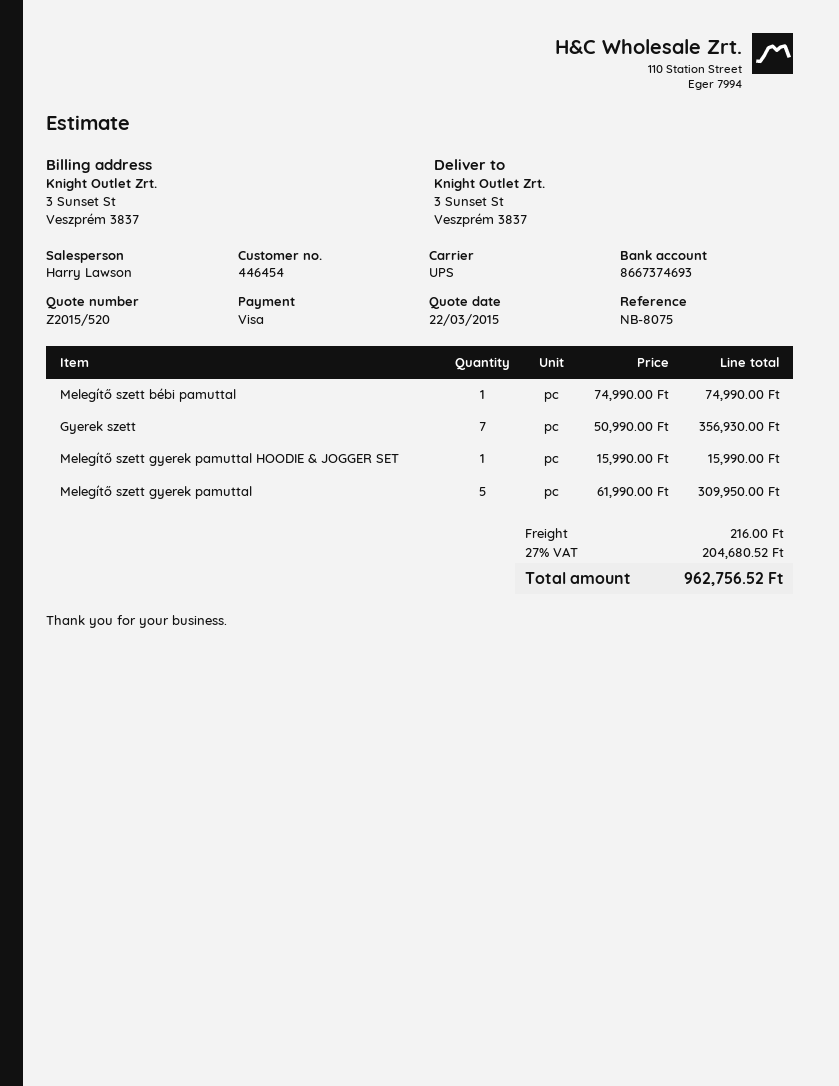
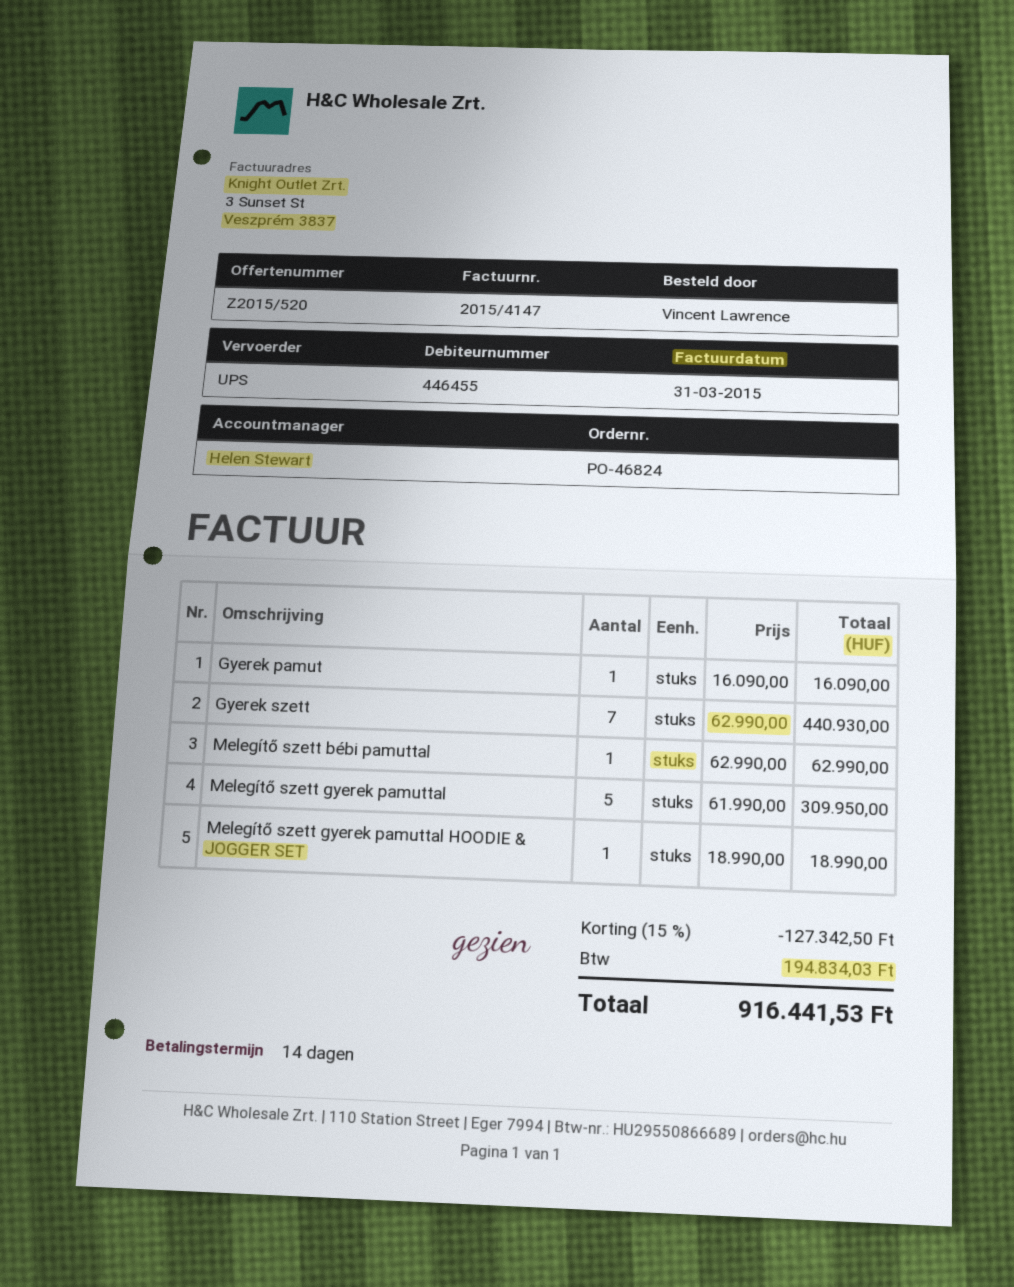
customer number: 446454 -> 446455
sales rep: Harry Lawson -> Helen Stewart
Melegítő szett bébi pamuttal: 1 x 74990.00 = 74990.00 -> 1 x 62990.00 = 62990.00
Gyerek szett: 7 x 50990.00 = 356930.00 -> 7 x 62990.00 = 440930.00
Melegítő szett gyerek pamuttal HOODIE & JOGGER SET: 1 x 15990.00 = 15990.00 -> 1 x 18990.00 = 18990.00
Gyerek pamut: none -> 1 x 16090.00 = 16090.00
discount: none -> 15% = 127342.50
shipping: 216.00 -> none
tax: 204680.52 -> 194834.03
total: 962756.52 -> 916441.53

